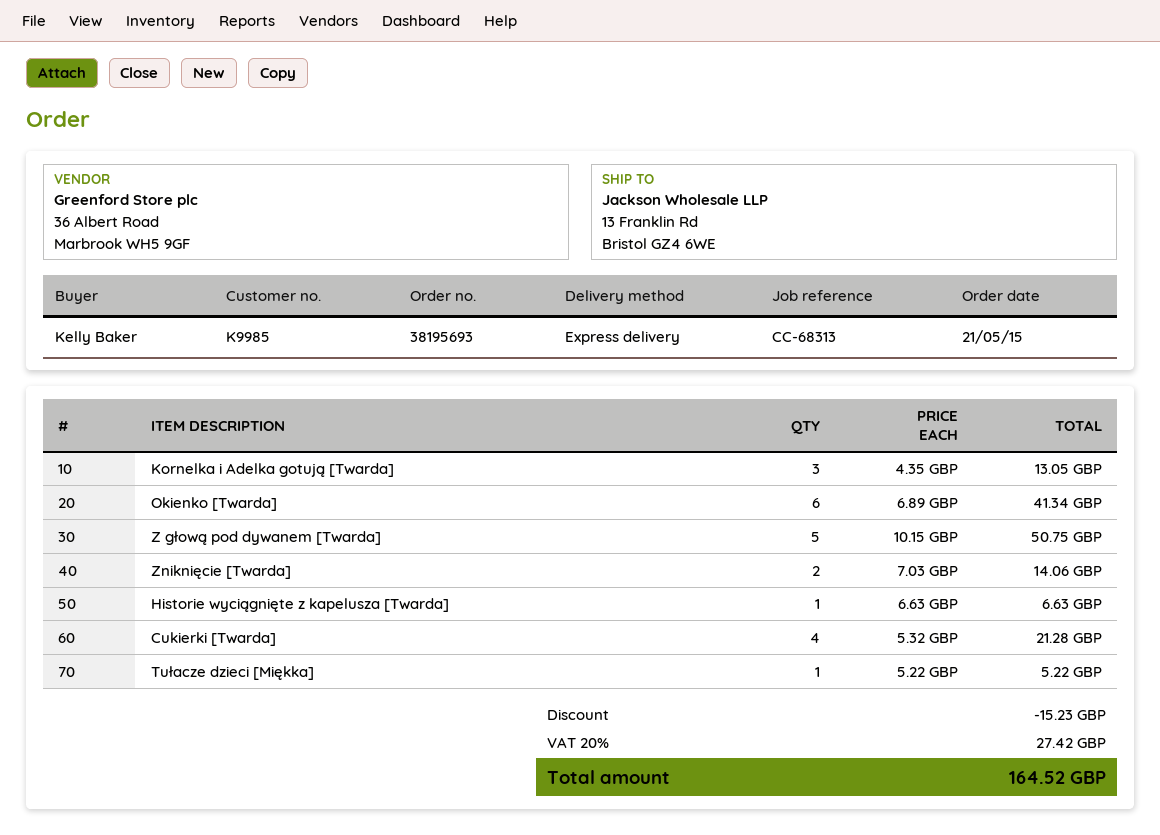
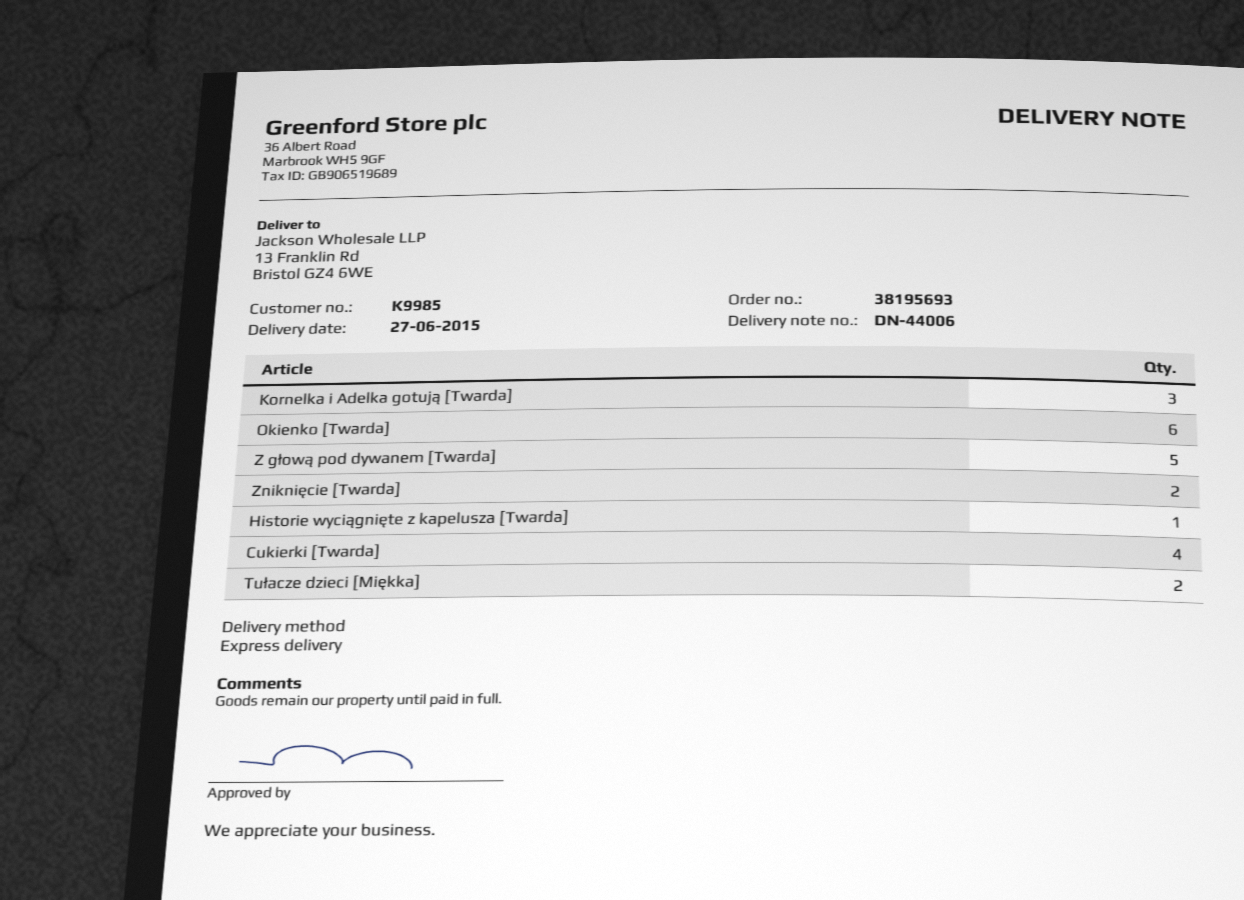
Tułacze dzieci [Miękka]: 1 -> 2

